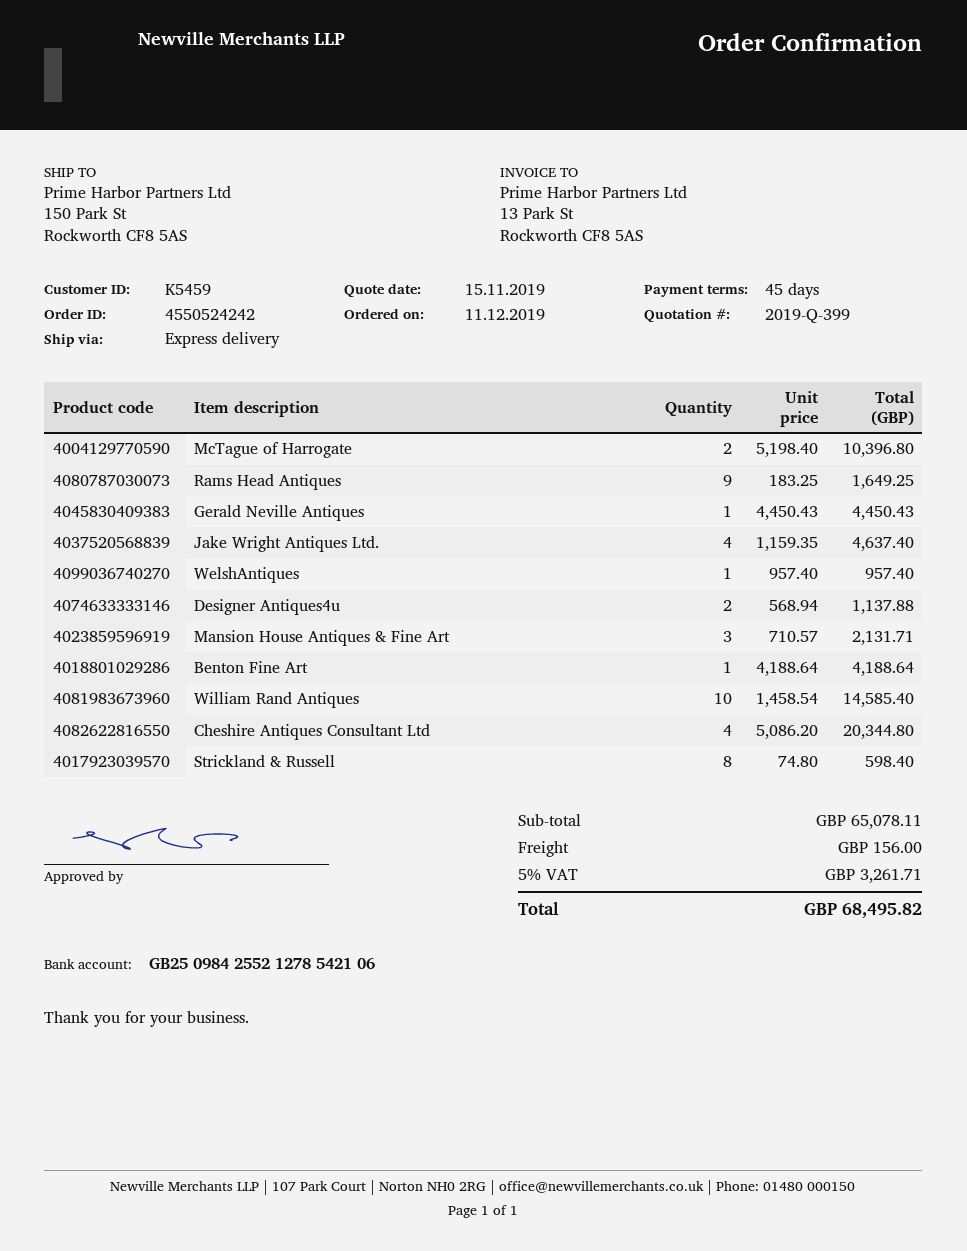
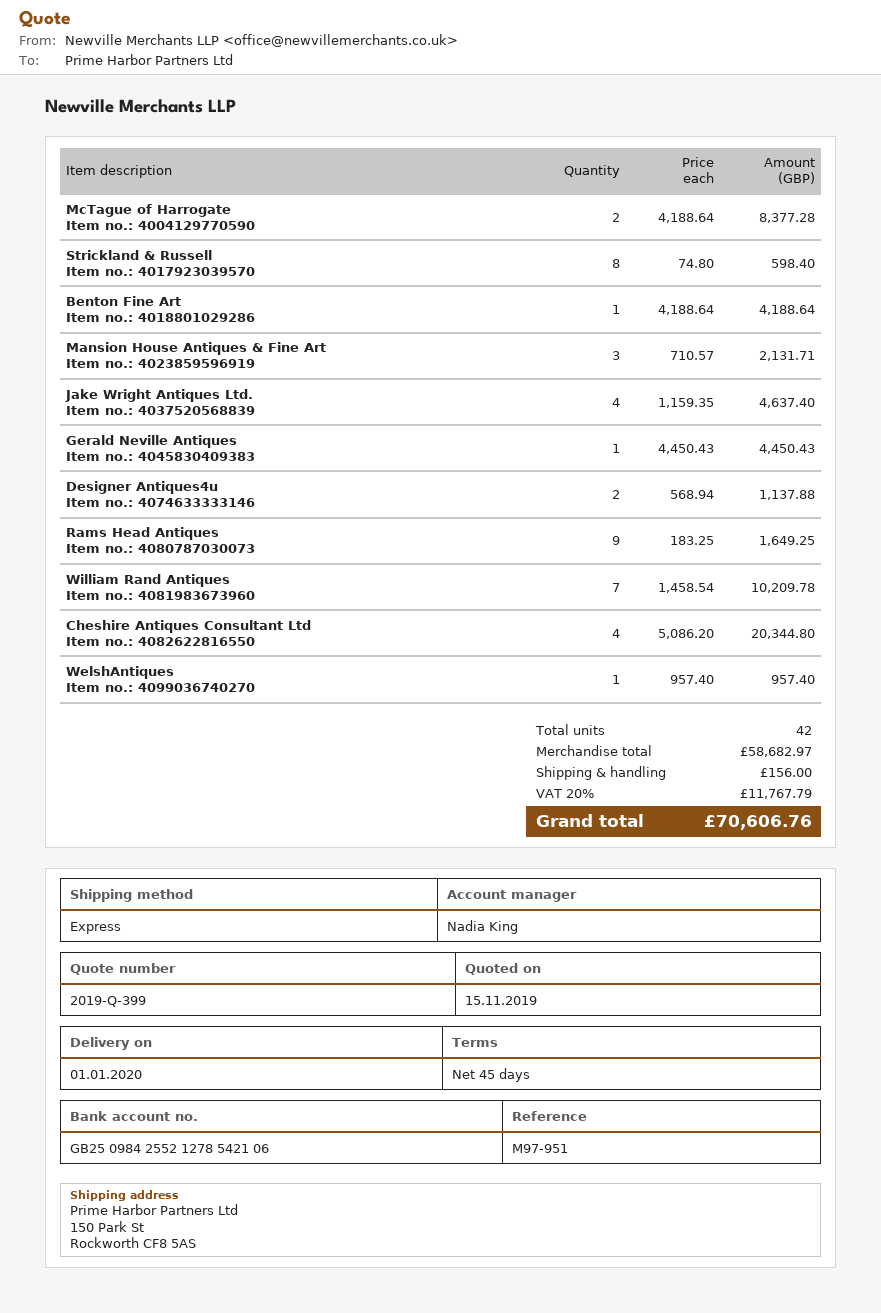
McTague of Harrogate: 2 x 5198.40 = 10396.80 -> 2 x 4188.64 = 8377.28
William Rand Antiques: 10 x 1458.54 = 14585.40 -> 7 x 1458.54 = 10209.78
subtotal: 65078.11 -> 58682.97
tax: 5% = 3261.71 -> 20% = 11767.79
total: 68495.82 -> 70606.76

